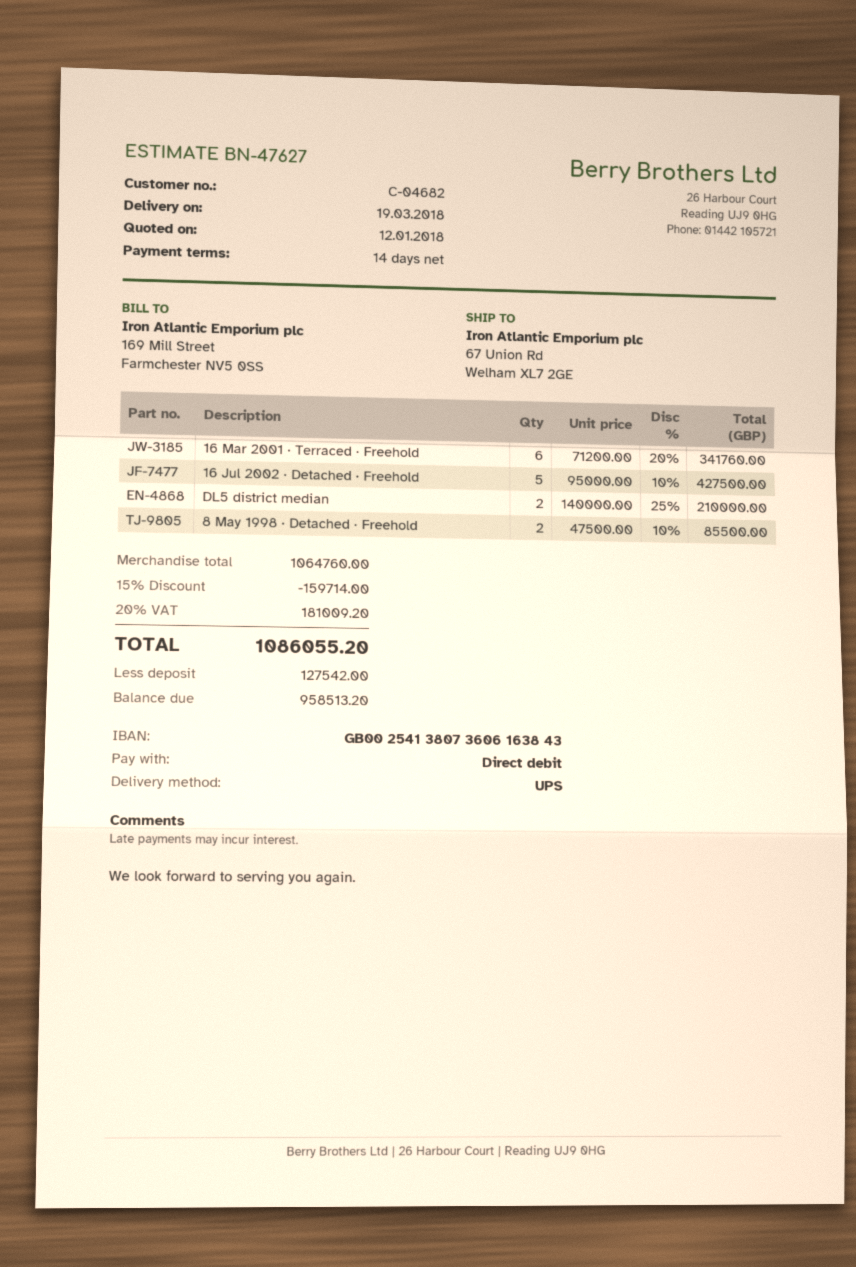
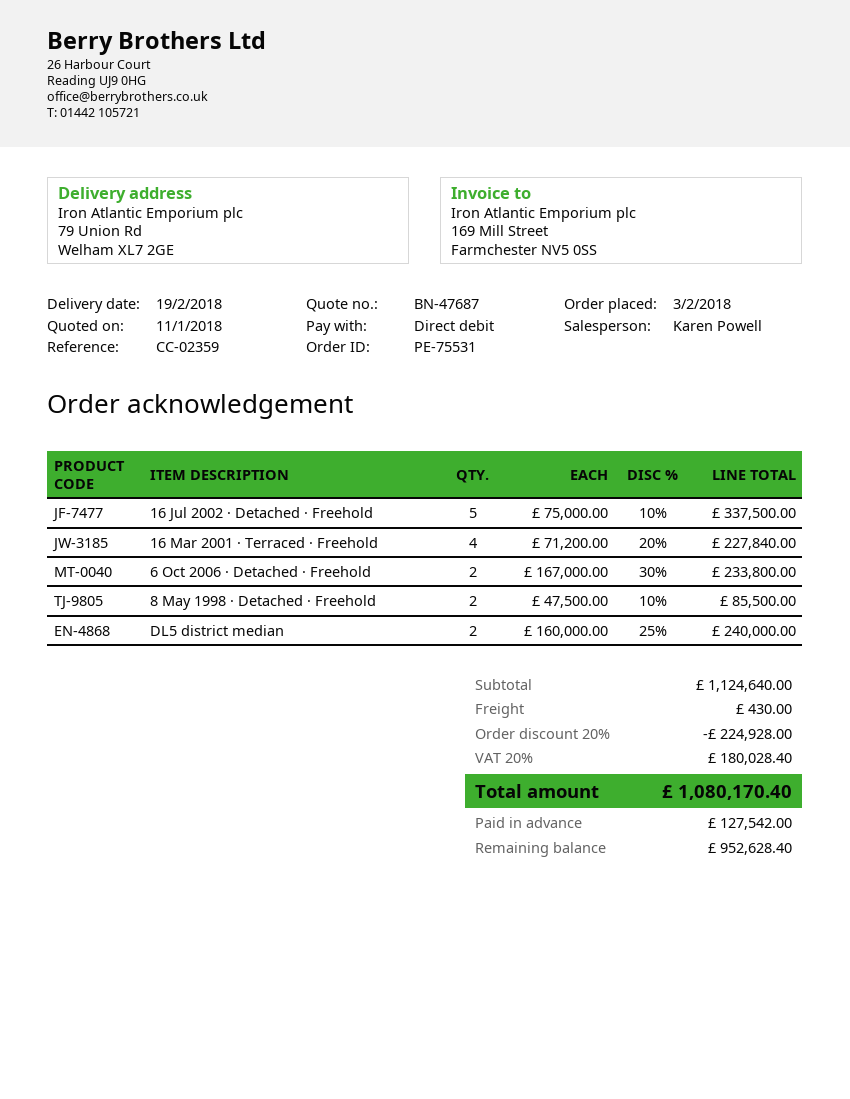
quote number: BN-47627 -> BN-47687
quote date: 2018-01-12 -> 2018-01-11
delivery date: 2018-03-19 -> 2018-02-19
ship to: 67 Union Rd, Welham XL7 2GE -> 79 Union Rd, Welham XL7 2GE
16 Mar 2001 · Terraced · Freehold: 6 x 71200.00 - 20% = 341760.00 -> 4 x 71200.00 - 20% = 227840.00
16 Jul 2002 · Detached · Freehold: 5 x 95000.00 - 10% = 427500.00 -> 5 x 75000.00 - 10% = 337500.00
DL5 district median: 2 x 140000.00 - 25% = 210000.00 -> 2 x 160000.00 - 25% = 240000.00
6 Oct 2006 · Detached · Freehold: none -> 2 x 167000.00 - 30% = 233800.00
subtotal: 1064760.00 -> 1124640.00
discount: 15% = 159714.00 -> 20% = 224928.00
shipping: none -> 430.00
tax: 20% = 181009.20 -> 20% = 180028.40
total: 1086055.20 -> 1080170.40
balance: 958513.20 -> 952628.40

